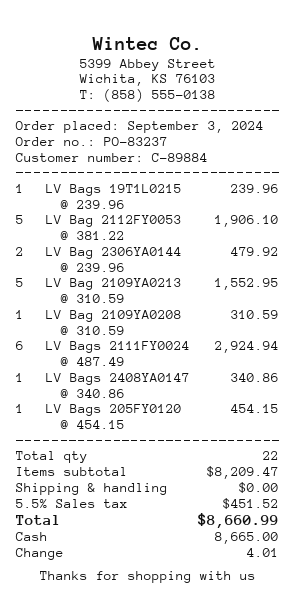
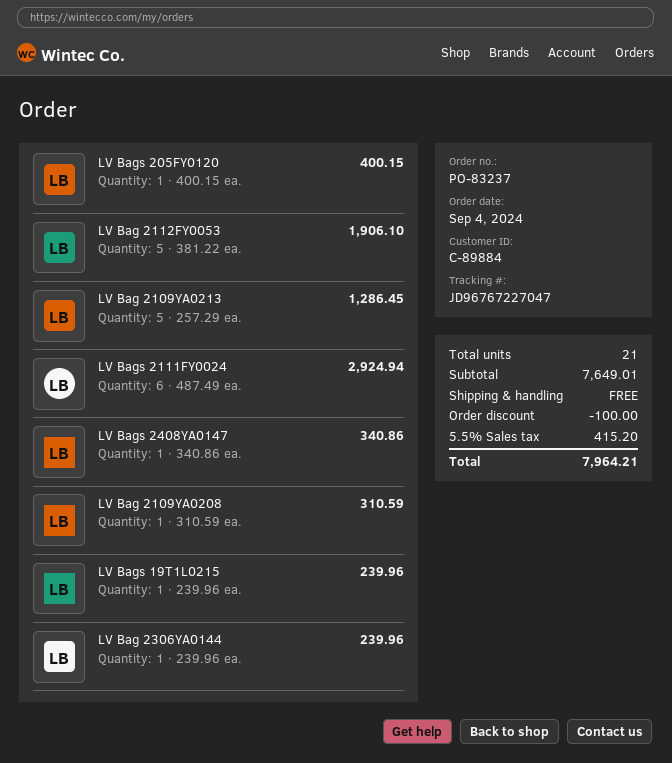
order date: 2024-09-03 -> 2024-09-04
LV Bag 2306YA0144: 2 x 239.96 = 479.92 -> 1 x 239.96 = 239.96
LV Bag 2109YA0213: 5 x 310.59 = 1552.95 -> 5 x 257.29 = 1286.45
LV Bags 205FY0120: 1 x 454.15 = 454.15 -> 1 x 400.15 = 400.15
total quantity: 22 -> 21
subtotal: 8209.47 -> 7649.01
discount: none -> 100.00
tax: 5.5% = 451.52 -> 5.5% = 415.20
total: 8660.99 -> 7964.21

